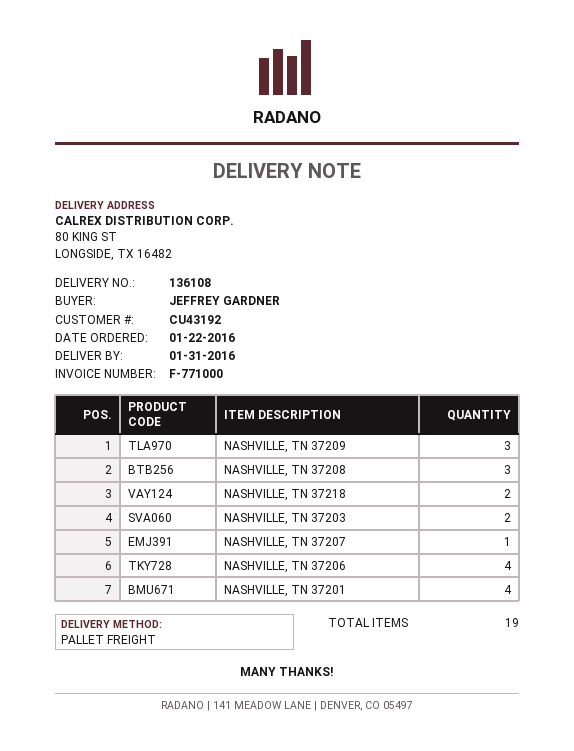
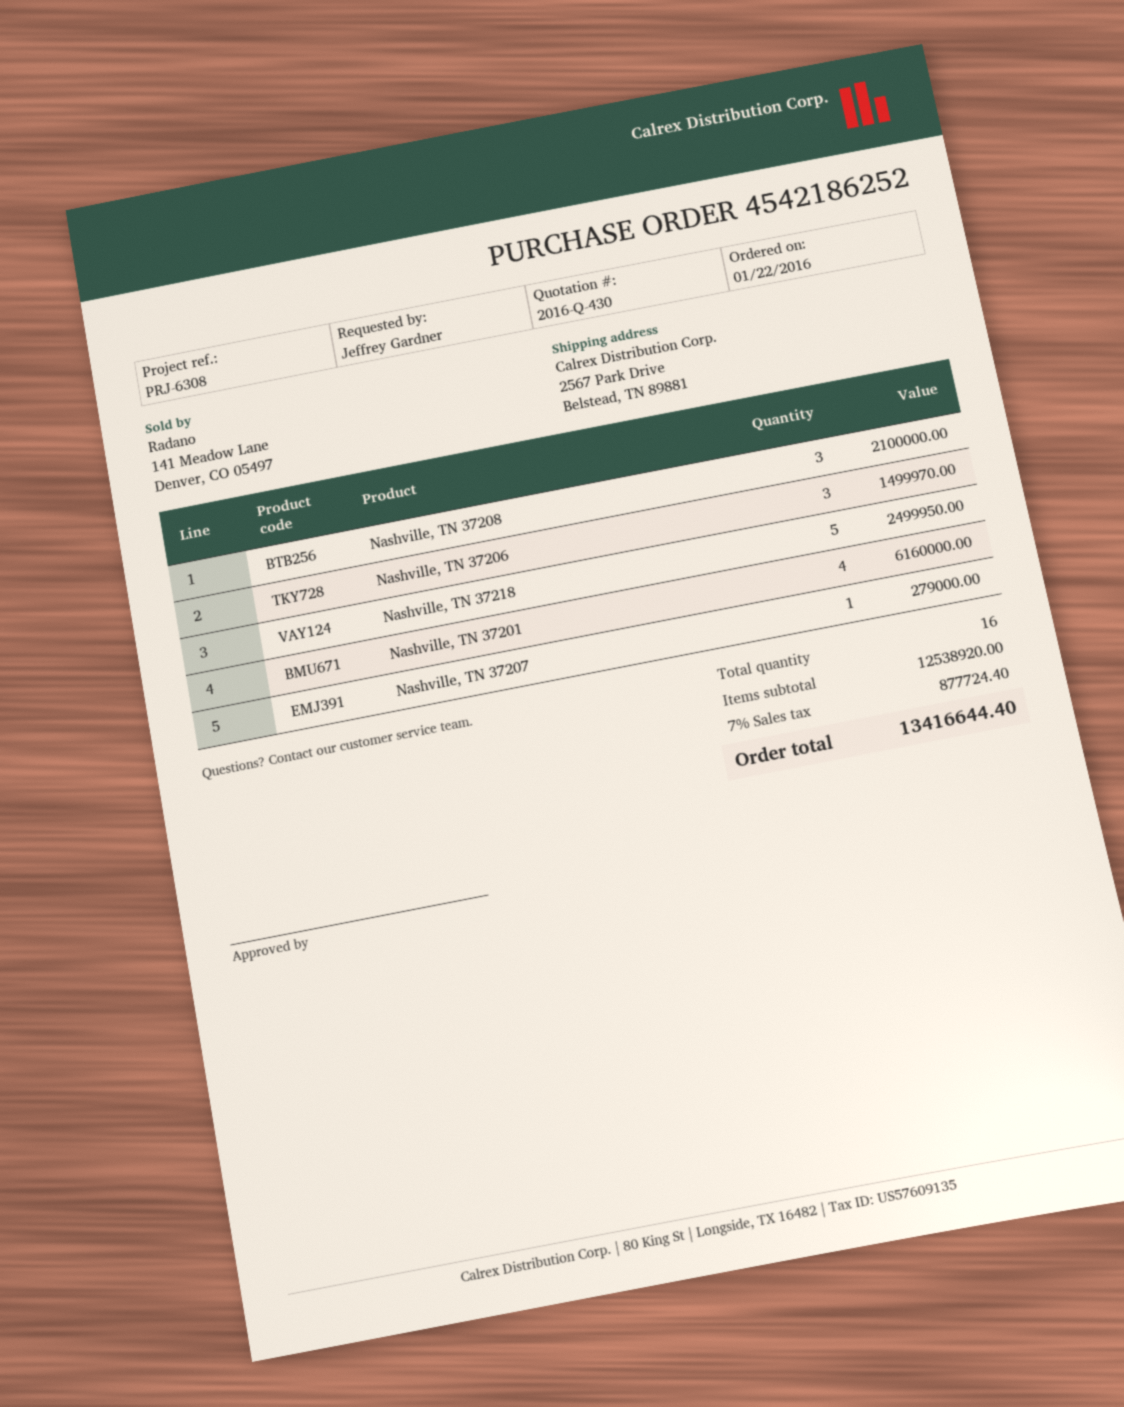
ship to: 80 KING ST, LONGSIDE, TX 16482 -> 2567 Park Drive, Belstead, TN 89881
NASHVILLE, TN 37209: 3 -> none
NASHVILLE, TN 37218: 2 -> 5
NASHVILLE, TN 37203: 2 -> none
NASHVILLE, TN 37206: 4 -> 3
total quantity: 19 -> 16

